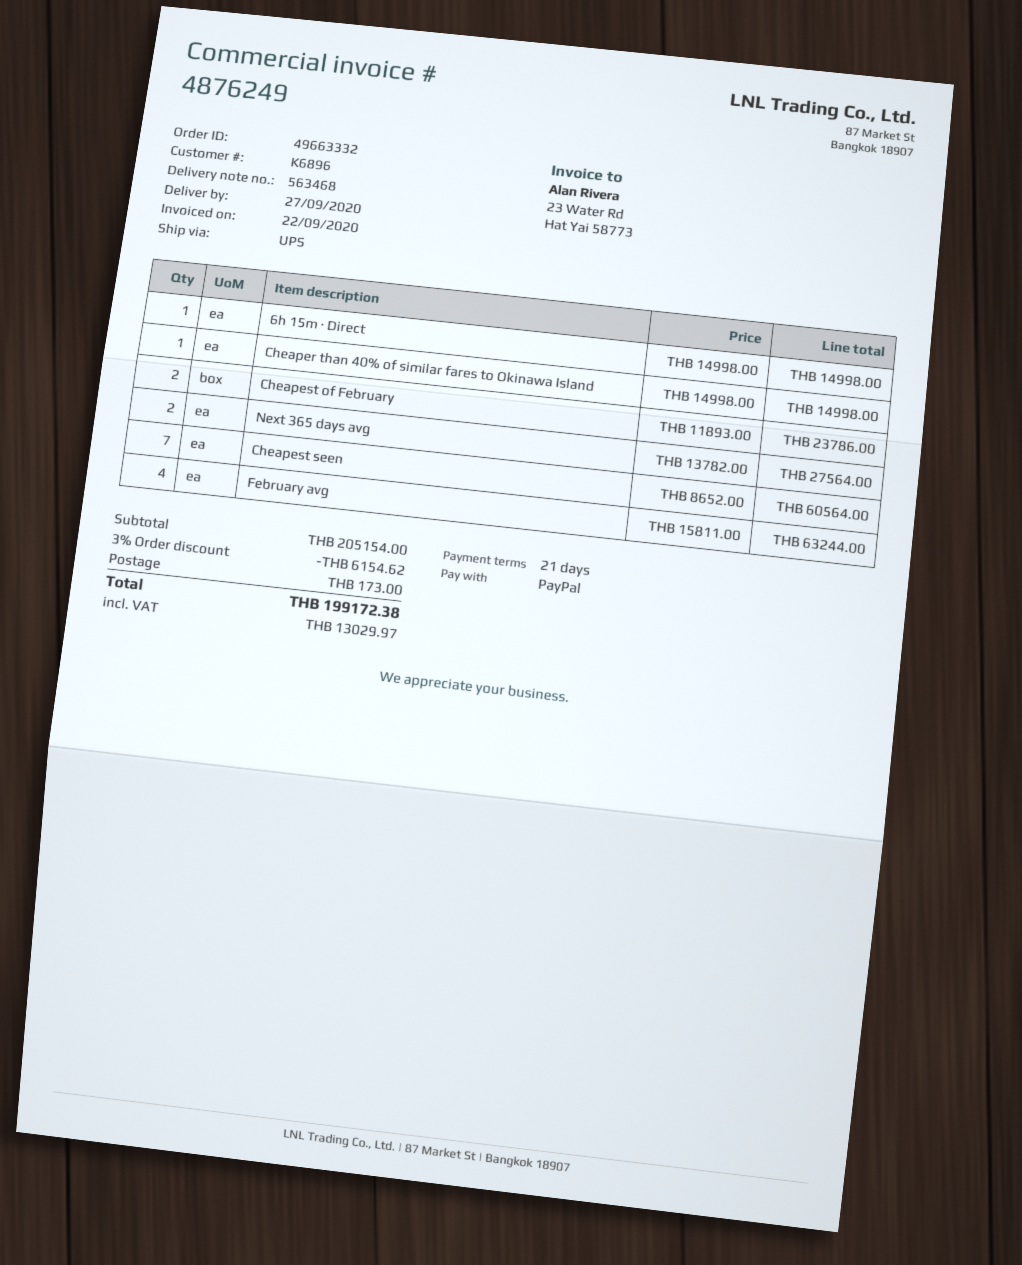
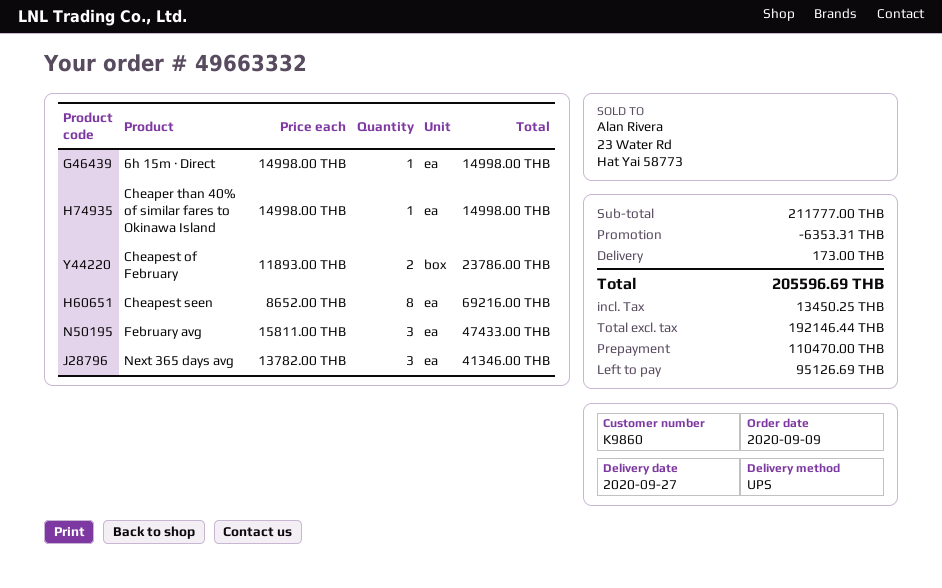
customer number: K6896 -> K9860
Next 365 days avg: 2 x 13782.00 = 27564.00 -> 3 x 13782.00 = 41346.00
Cheapest seen: 7 x 8652.00 = 60564.00 -> 8 x 8652.00 = 69216.00
February avg: 4 x 15811.00 = 63244.00 -> 3 x 15811.00 = 47433.00
subtotal: 205154.00 -> 211777.00
discount: 6154.62 -> 6353.31
tax: 13029.97 -> 13450.25
total: 199172.38 -> 205596.69

